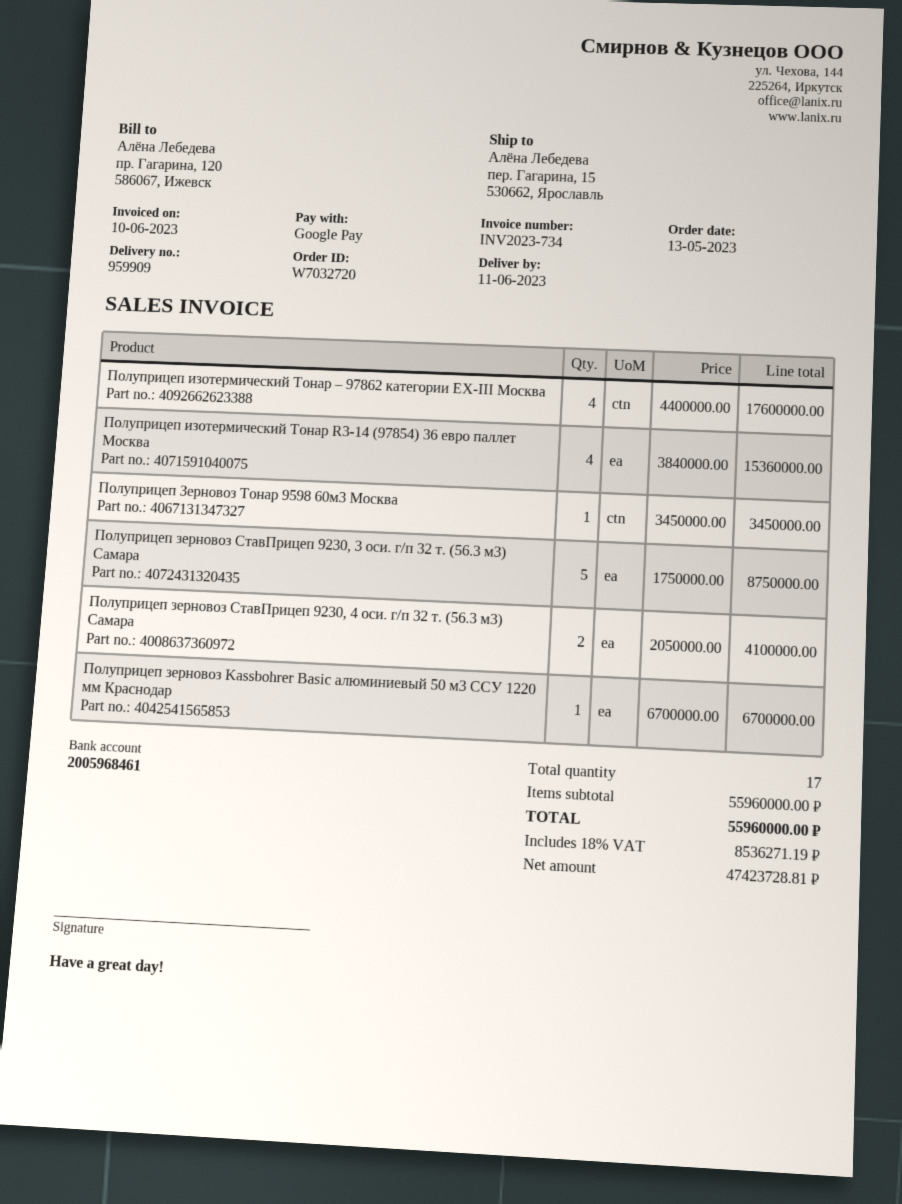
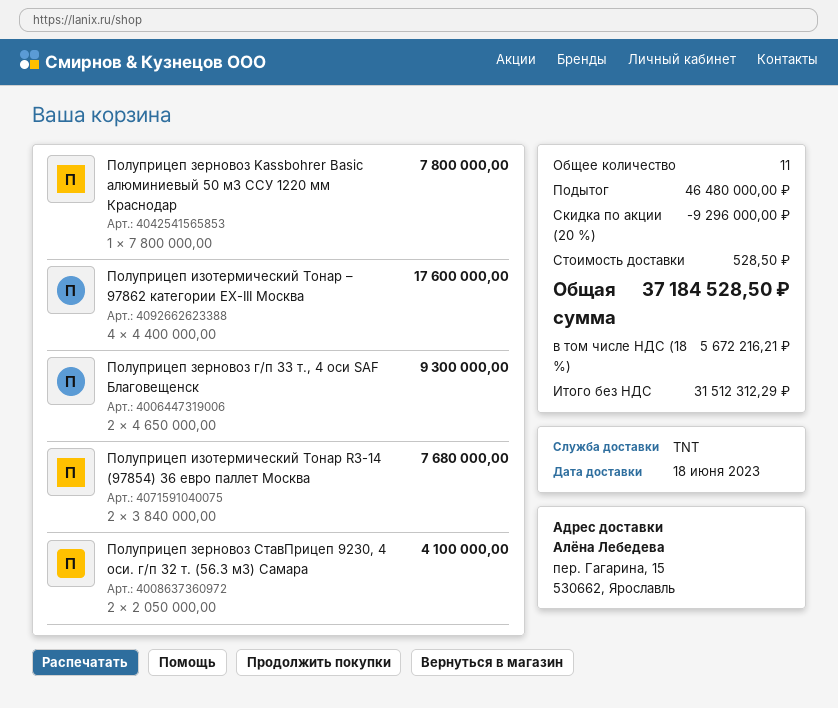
delivery date: 2023-06-11 -> 2023-06-18
Полуприцеп изотермический Тонар R3-14 (97854) 36 евро паллет Москва: 4 x 3840000.00 = 15360000.00 -> 2 x 3840000.00 = 7680000.00
Полуприцеп Зерновоз Тонар 9598 60м3 Москва: 1 x 3450000.00 = 3450000.00 -> none
Полуприцеп зерновоз СтавПрицеп 9230, 3 оси. г/п 32 т. (56.3 м3) Самара: 5 x 1750000.00 = 8750000.00 -> none
Полуприцеп зерновоз Kassbohrer Basic алюминиевый 50 м3 ССУ 1220 мм Краснодар: 1 x 6700000.00 = 6700000.00 -> 1 x 7800000.00 = 7800000.00
Полуприцеп зерновоз г/п 33 т., 4 оси SAF Благовещенск: none -> 2 x 4650000.00 = 9300000.00
total quantity: 17 -> 11
subtotal: 55960000.00 -> 46480000.00
discount: none -> 20% = 9296000.00
shipping: none -> 528.50
net: 47423728.81 -> 31512312.29
tax: 18% = 8536271.19 -> 18% = 5672216.21
total: 55960000.00 -> 37184528.50

